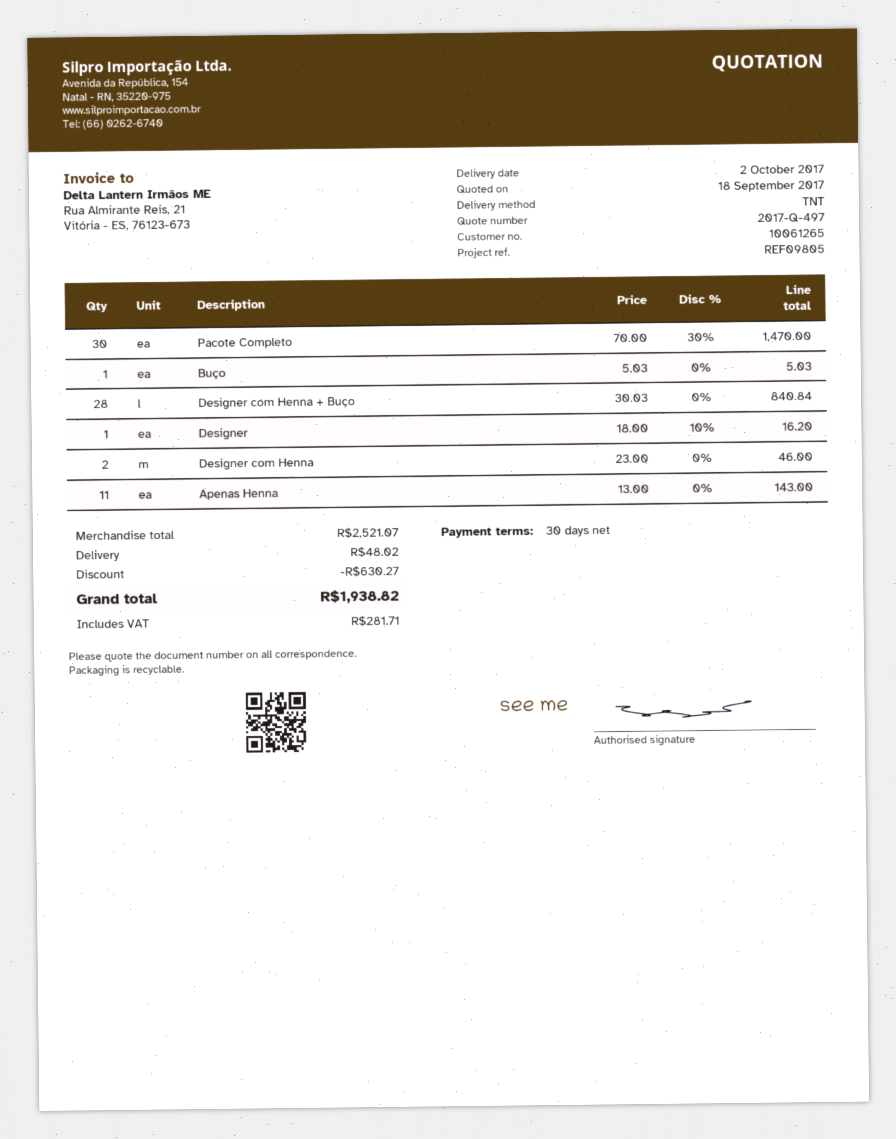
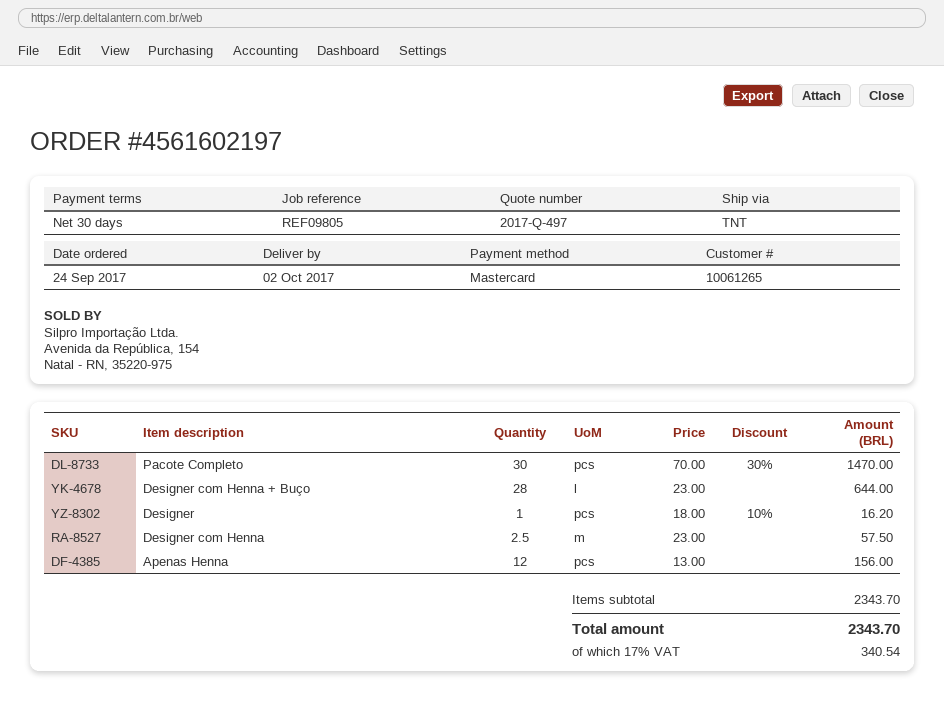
Buço: 1 x 5.03 = 5.03 -> none
Designer com Henna + Buço: 28 x 30.03 = 840.84 -> 28 x 23.00 = 644.00
Designer com Henna: 2 x 23.00 = 46.00 -> 2.5 x 23.00 = 57.50
Apenas Henna: 11 x 13.00 = 143.00 -> 12 x 13.00 = 156.00
subtotal: 2521.07 -> 2343.70
discount: 630.27 -> none
shipping: 48.02 -> none
tax: 281.71 -> 340.54
total: 1938.82 -> 2343.70

